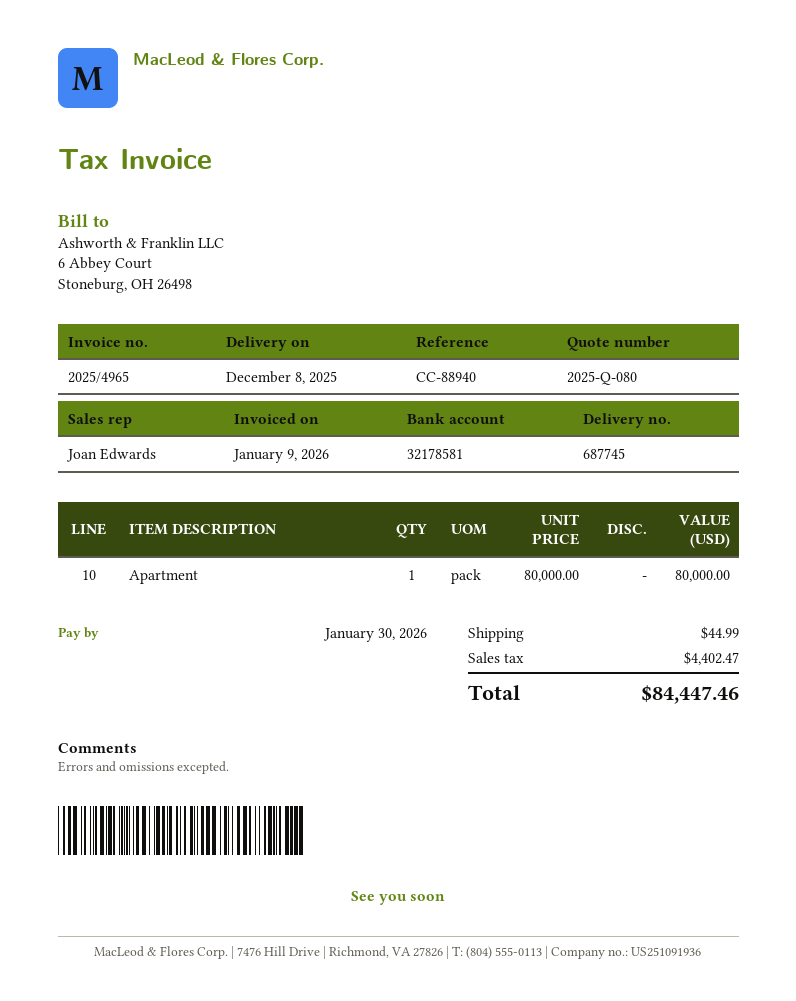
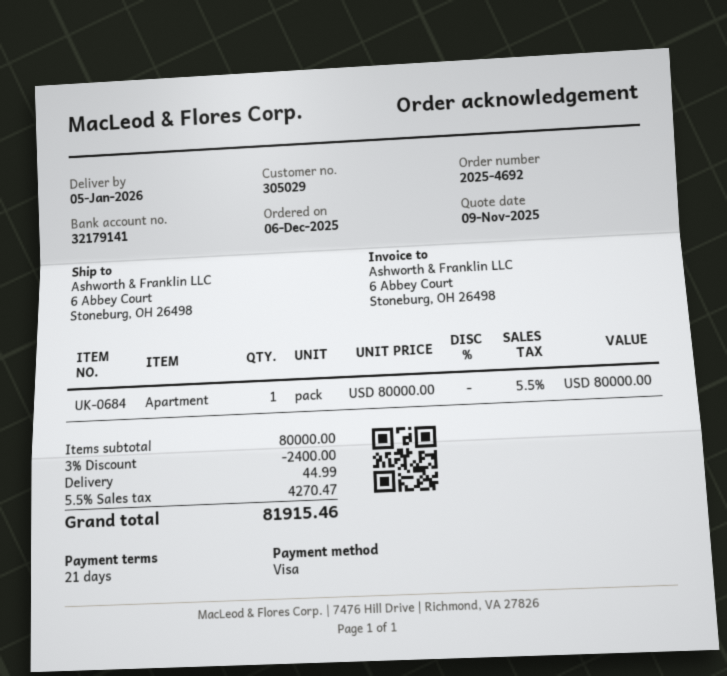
delivery date: 2025-12-08 -> 2026-01-05
bank account: 32178581 -> 32179141
discount: none -> 3% = 2400.00
tax: 4402.47 -> 4270.47
total: 84447.46 -> 81915.46

